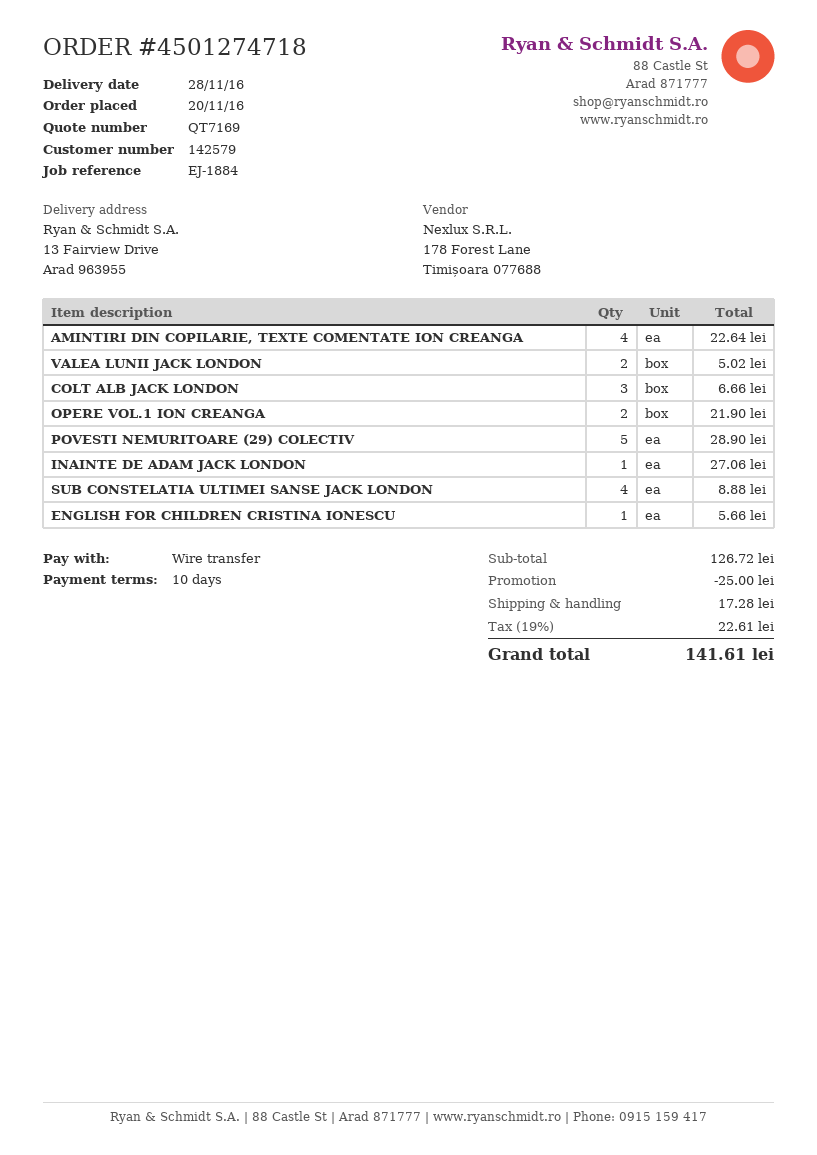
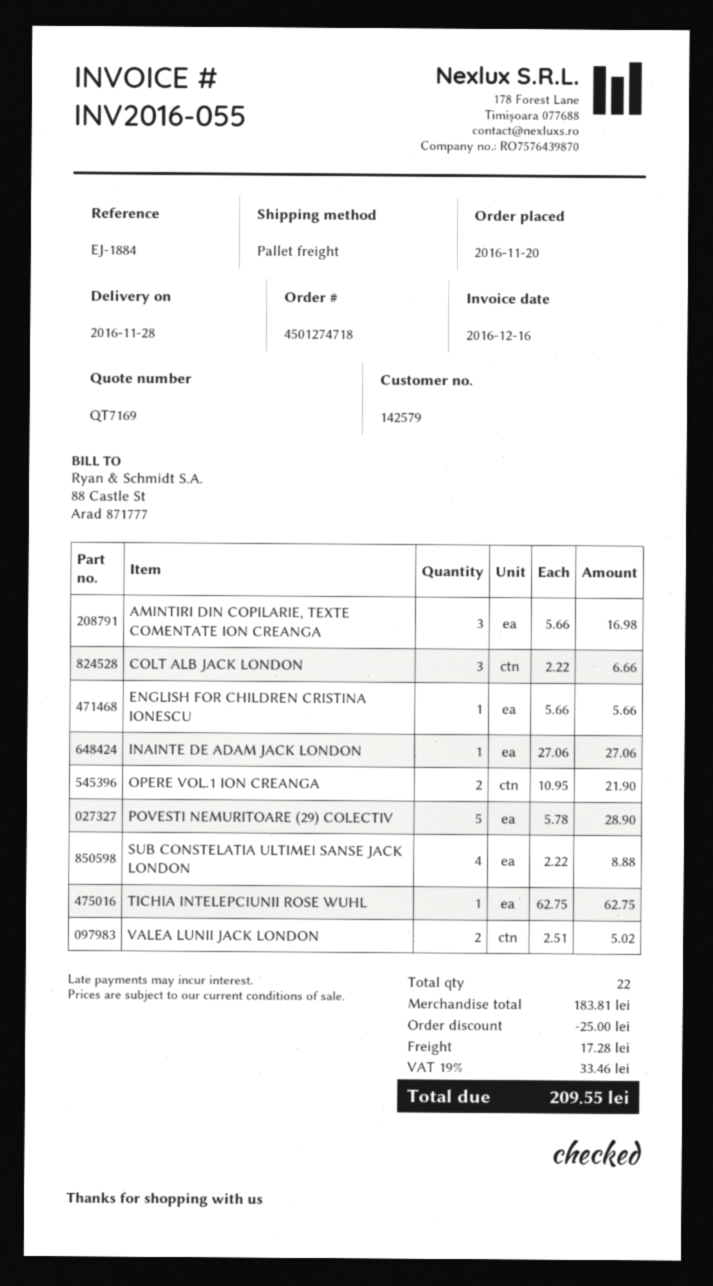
AMINTIRI DIN COPILARIE, TEXTE COMENTATE ION CREANGA: 4 for 22.64 -> 3 for 16.98
TICHIA INTELEPCIUNII ROSE WUHL: none -> 1 for 62.75
subtotal: 126.72 -> 183.81
tax: 19% = 22.61 -> 19% = 33.46
total: 141.61 -> 209.55

